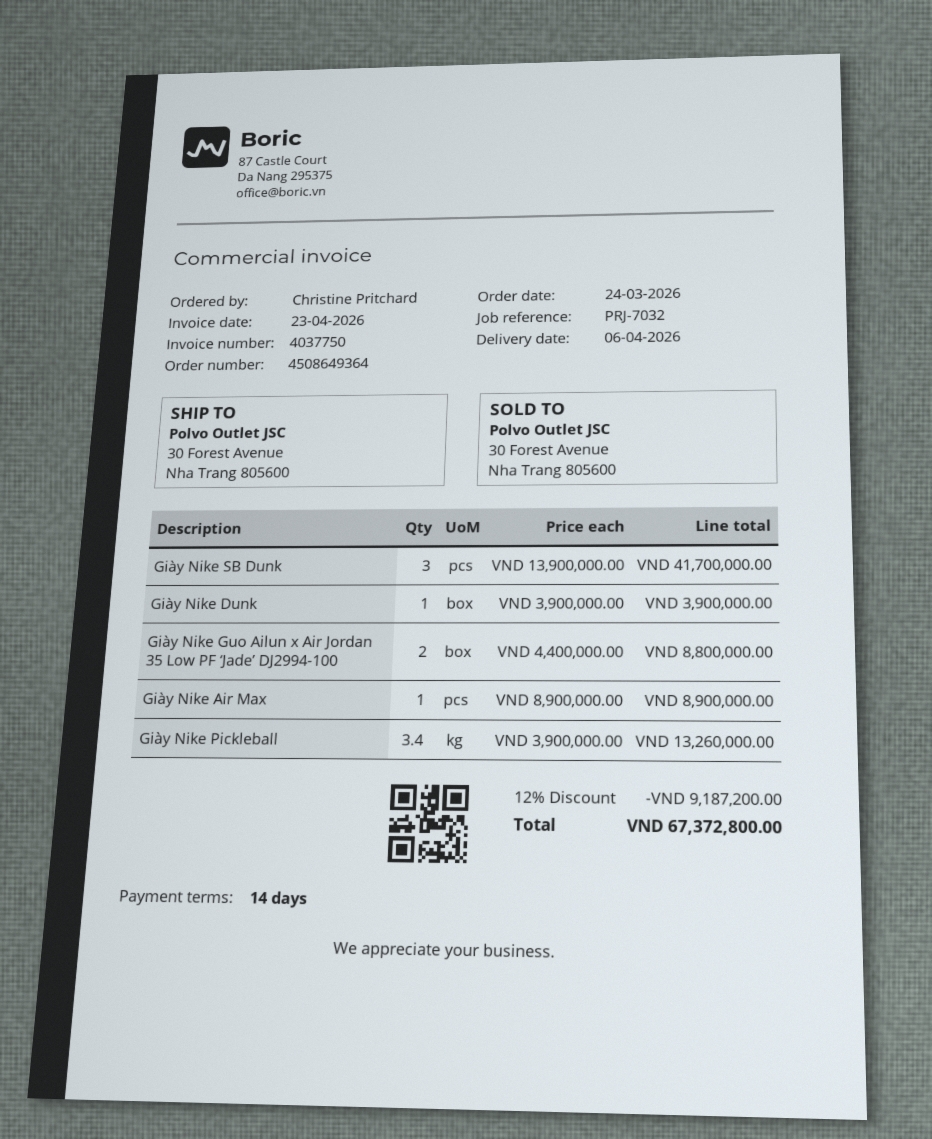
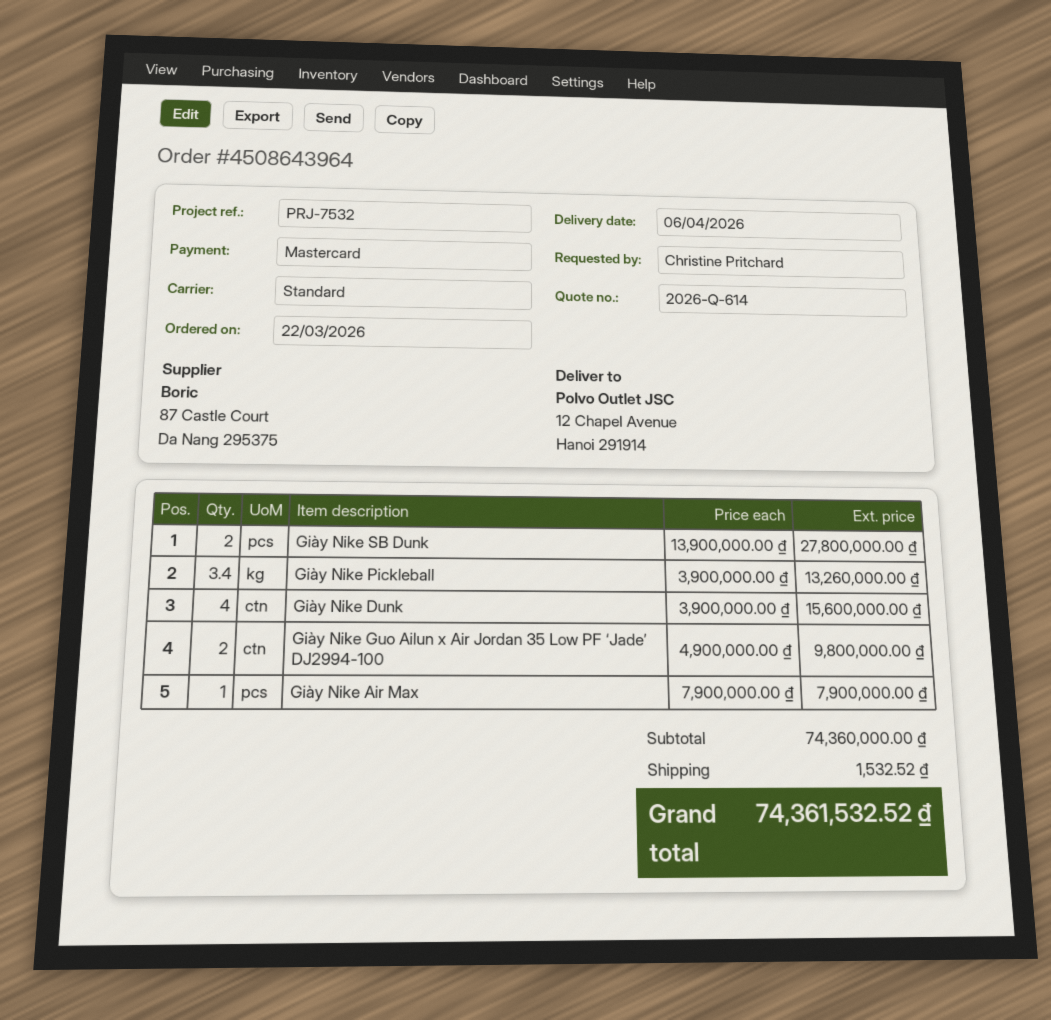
order number: 4508649364 -> 4508643964
order date: 2026-03-24 -> 2026-03-22
reference: PRJ-7032 -> PRJ-7532
ship to: 30 Forest Avenue, Nha Trang 805600 -> 12 Chapel Avenue, Hanoi 291914
Giày Nike SB Dunk: 3 x 13900000.00 = 41700000.00 -> 2 x 13900000.00 = 27800000.00
Giày Nike Dunk: 1 x 3900000.00 = 3900000.00 -> 4 x 3900000.00 = 15600000.00
Giày Nike Guo Ailun x Air Jordan 35 Low PF ‘Jade’ DJ2994-100: 2 x 4400000.00 = 8800000.00 -> 2 x 4900000.00 = 9800000.00
Giày Nike Air Max: 1 x 8900000.00 = 8900000.00 -> 1 x 7900000.00 = 7900000.00
discount: 12% = 9187200.00 -> none
shipping: none -> 1532.52
total: 67372800.00 -> 74361532.52

